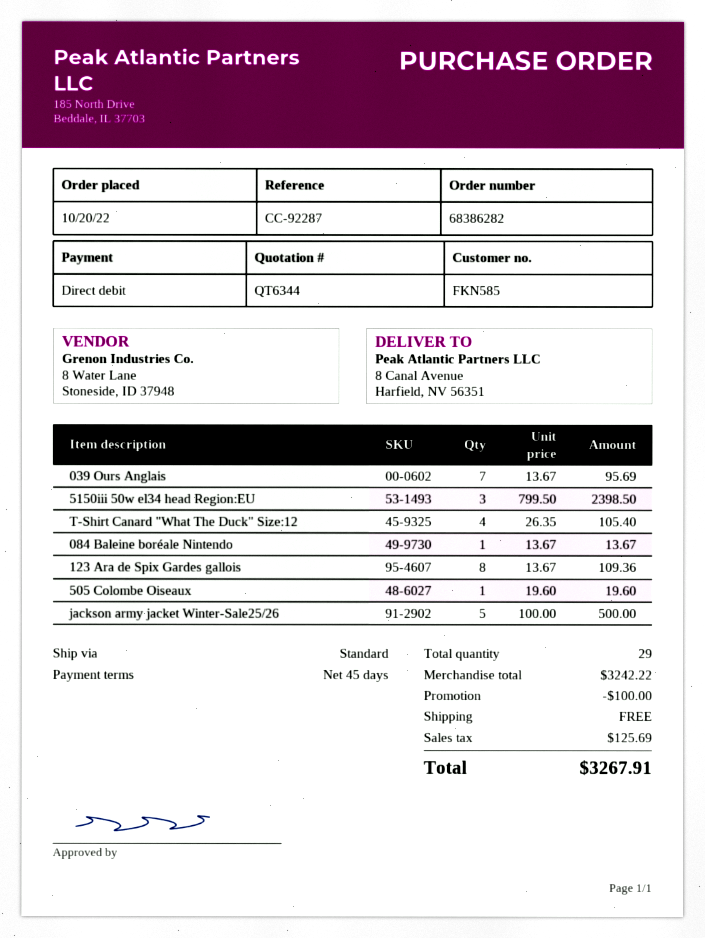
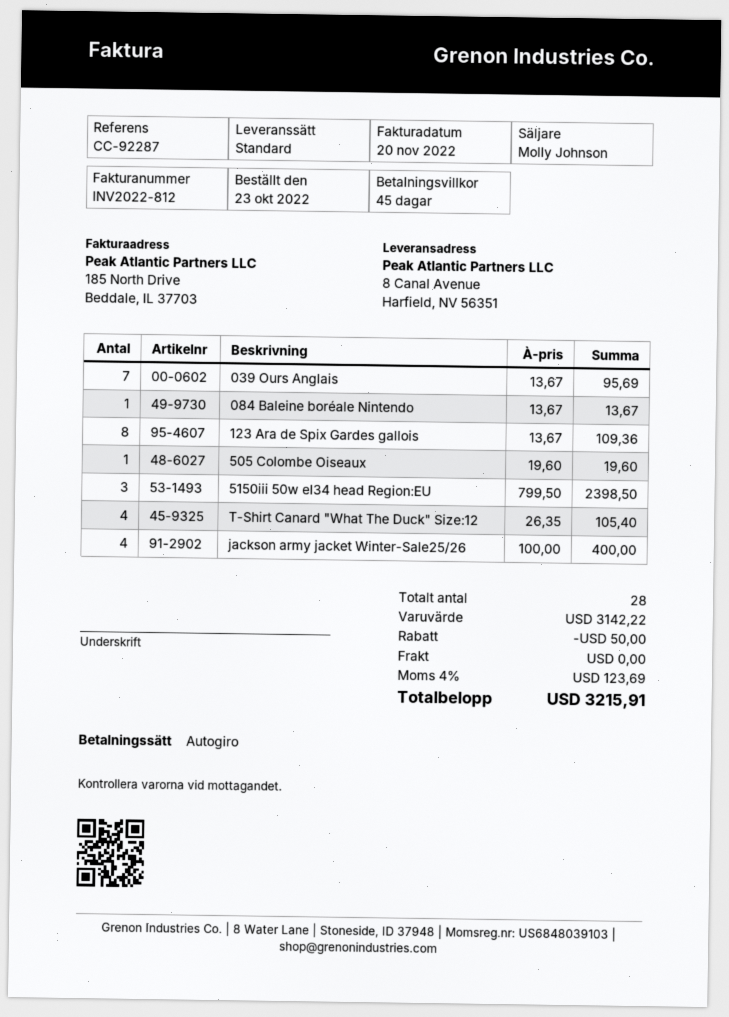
order date: 2022-10-20 -> 2022-10-23
jackson army jacket Winter-Sale25/26: 5 x 100.00 = 500.00 -> 4 x 100.00 = 400.00
total quantity: 29 -> 28
subtotal: 3242.22 -> 3142.22
discount: 100.00 -> 50.00
tax: 125.69 -> 123.69
total: 3267.91 -> 3215.91

